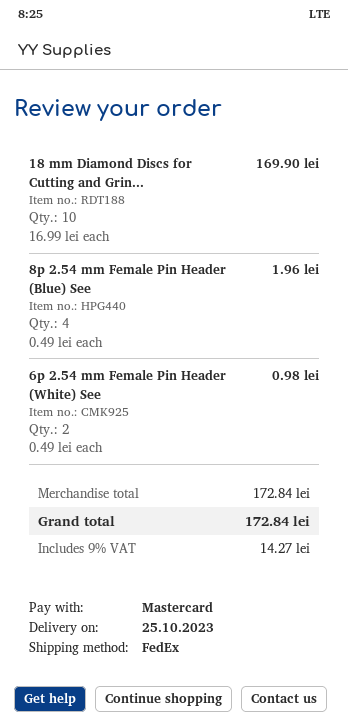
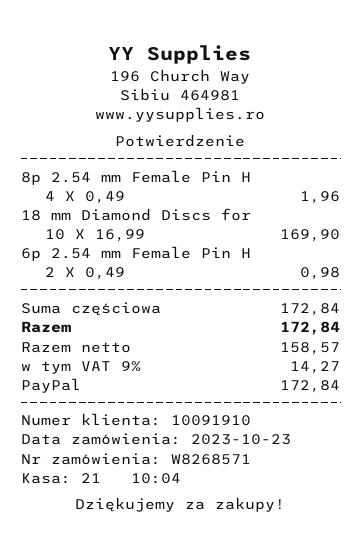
payment method: Mastercard -> PayPal

